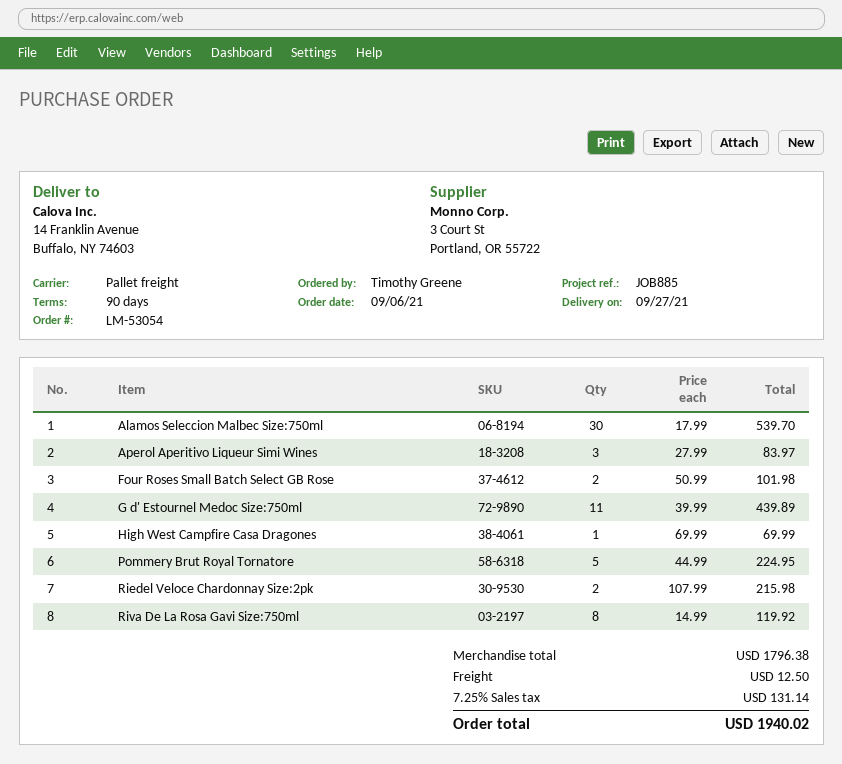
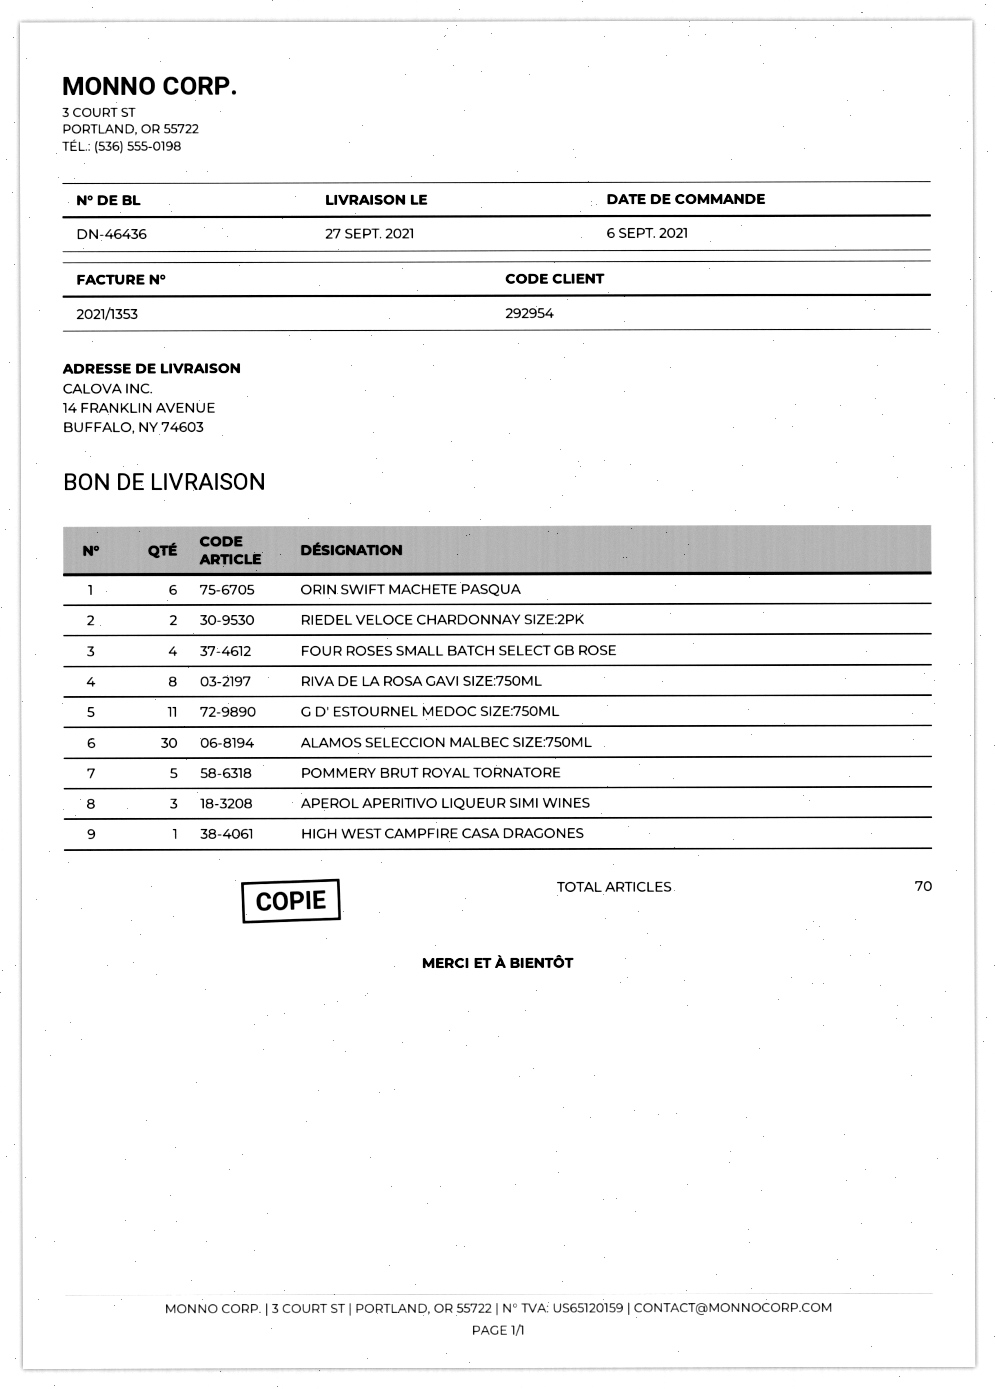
Four Roses Small Batch Select GB Rose: 2 -> 4
ORIN SWIFT MACHETE PASQUA: none -> 6

